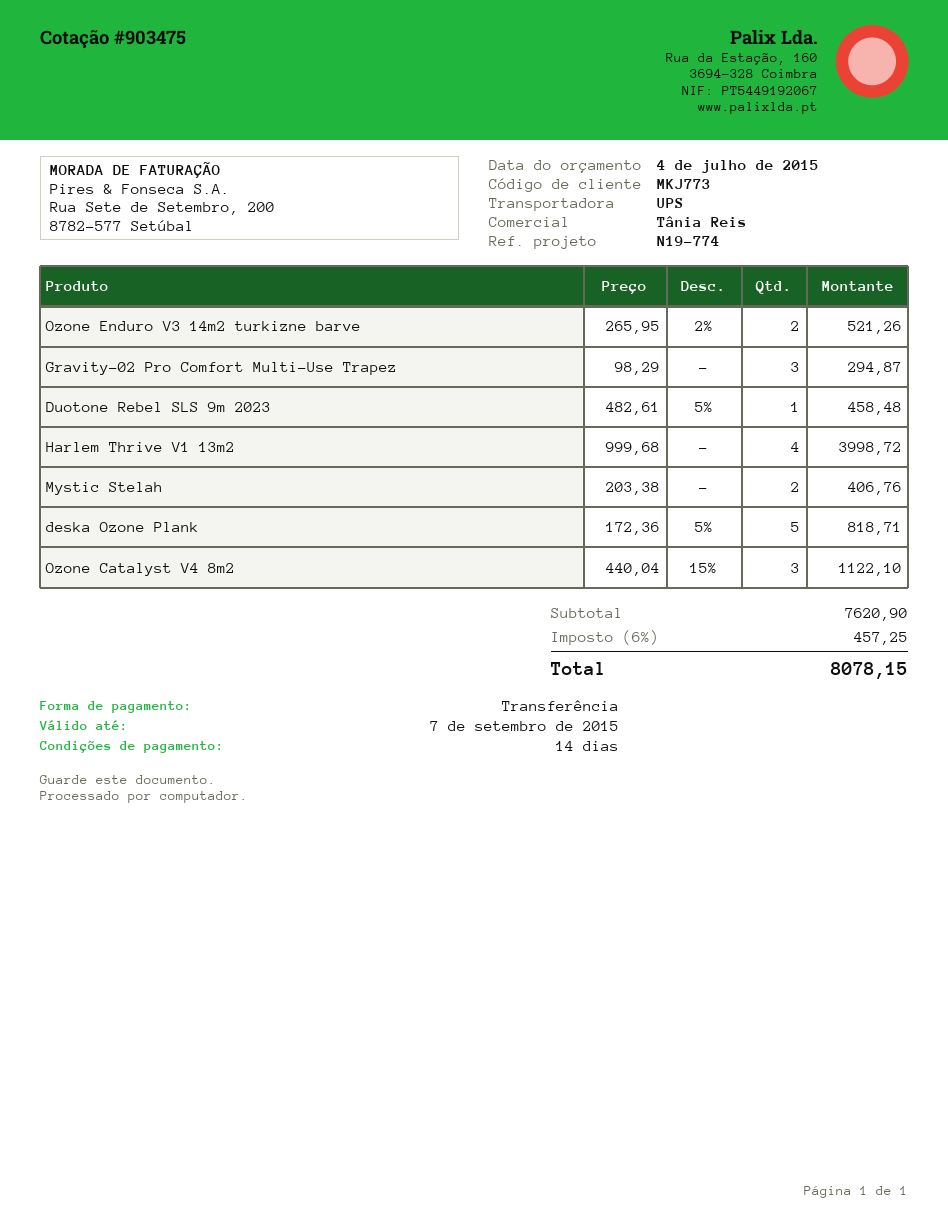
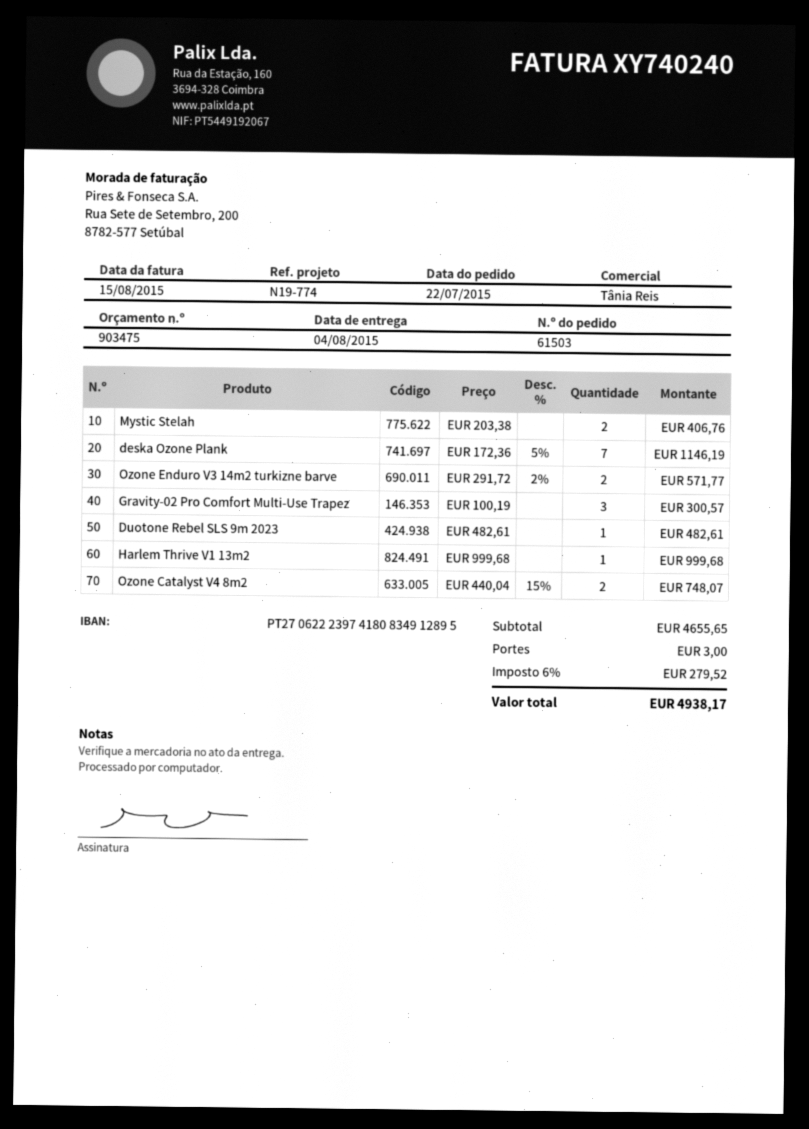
Ozone Enduro V3 14m2 turkizne barve: 2 x 265.95 - 2% = 521.26 -> 2 x 291.72 - 2% = 571.77
Gravity-02 Pro Comfort Multi-Use Trapez: 3 x 98.29 = 294.87 -> 3 x 100.19 = 300.57
Duotone Rebel SLS 9m 2023: 1 x 482.61 - 5% = 458.48 -> 1 x 482.61 = 482.61
Harlem Thrive V1 13m2: 4 x 999.68 = 3998.72 -> 1 x 999.68 = 999.68
deska Ozone Plank: 5 x 172.36 - 5% = 818.71 -> 7 x 172.36 - 5% = 1146.19
Ozone Catalyst V4 8m2: 3 x 440.04 - 15% = 1122.10 -> 2 x 440.04 - 15% = 748.07
subtotal: 7620.90 -> 4655.65
shipping: none -> 3.00
tax: 6% = 457.25 -> 6% = 279.52
total: 8078.15 -> 4938.17

